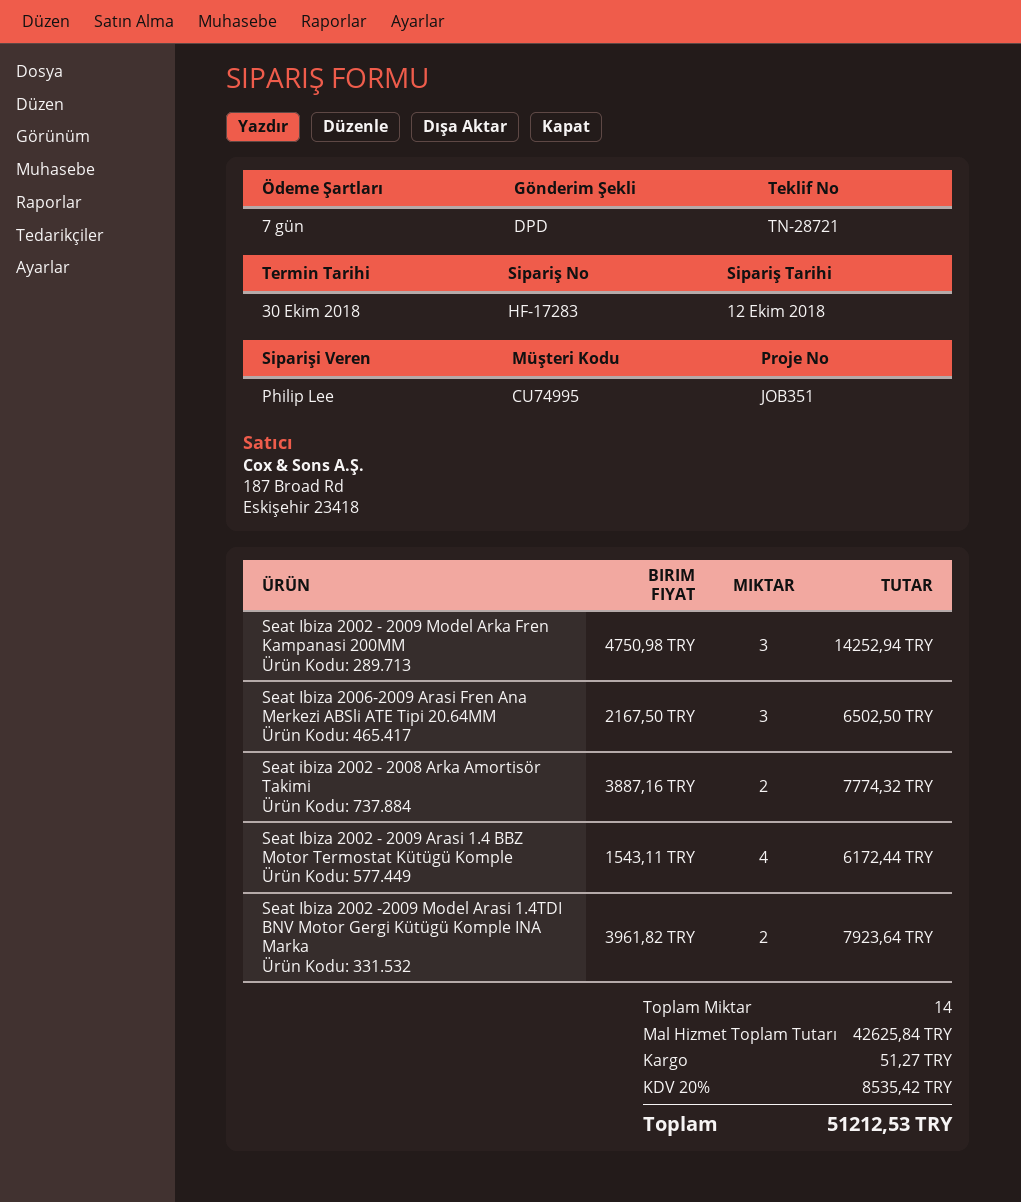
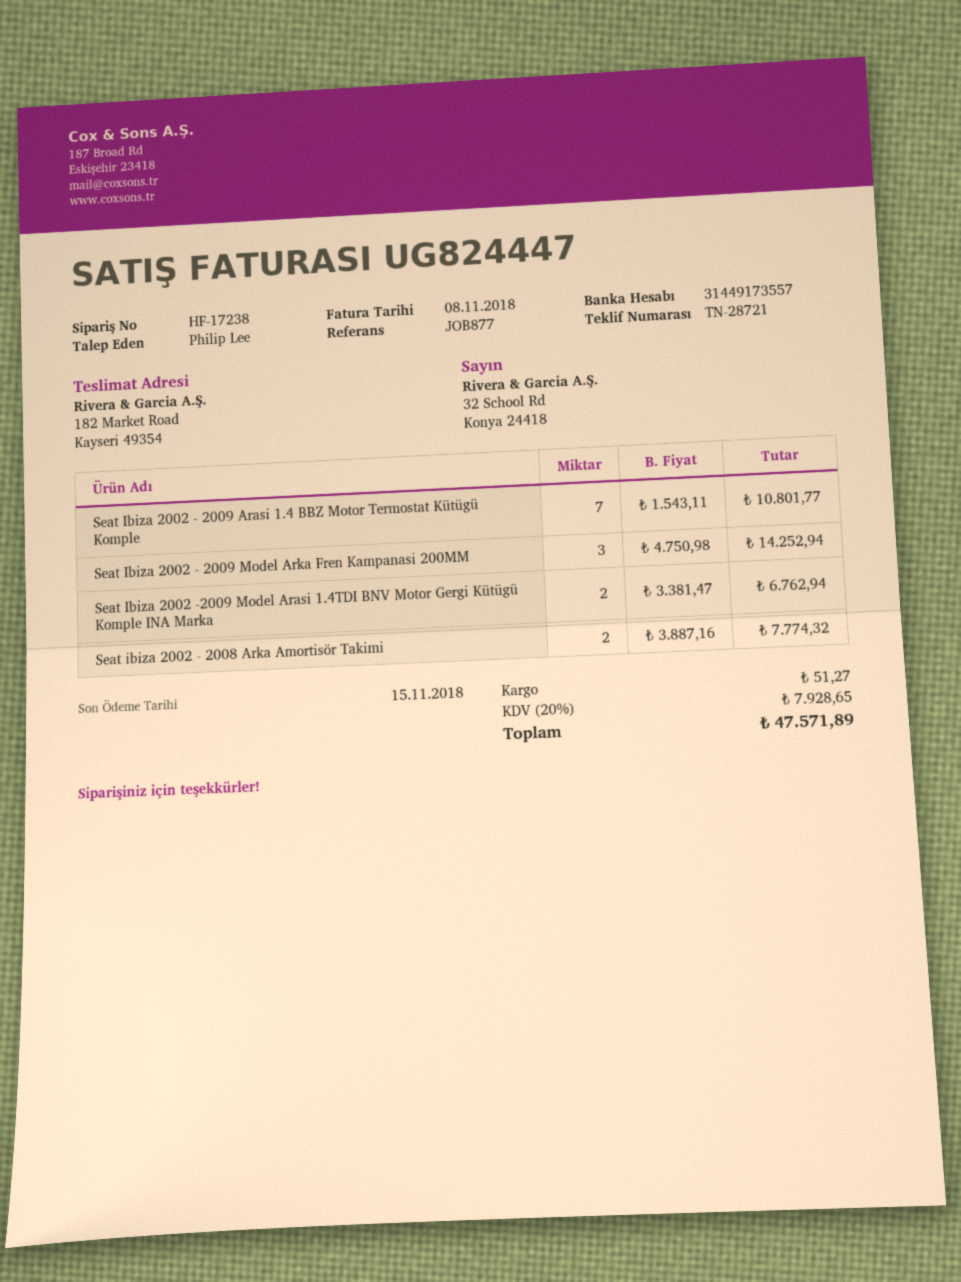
order number: HF-17283 -> HF-17238
reference: JOB351 -> JOB877
Seat Ibiza 2006-2009 Arasi Fren Ana Merkezi ABSli ATE Tipi 20.64MM: 3 x 2167.50 = 6502.50 -> none
Seat Ibiza 2002 - 2009 Arasi 1.4 BBZ Motor Termostat Kütügü Komple: 4 x 1543.11 = 6172.44 -> 7 x 1543.11 = 10801.77
Seat Ibiza 2002 -2009 Model Arasi 1.4TDI BNV Motor Gergi Kütügü Komple INA Marka: 2 x 3961.82 = 7923.64 -> 2 x 3381.47 = 6762.94
tax: 20% = 8535.42 -> 20% = 7928.65
total: 51212.53 -> 47571.89

